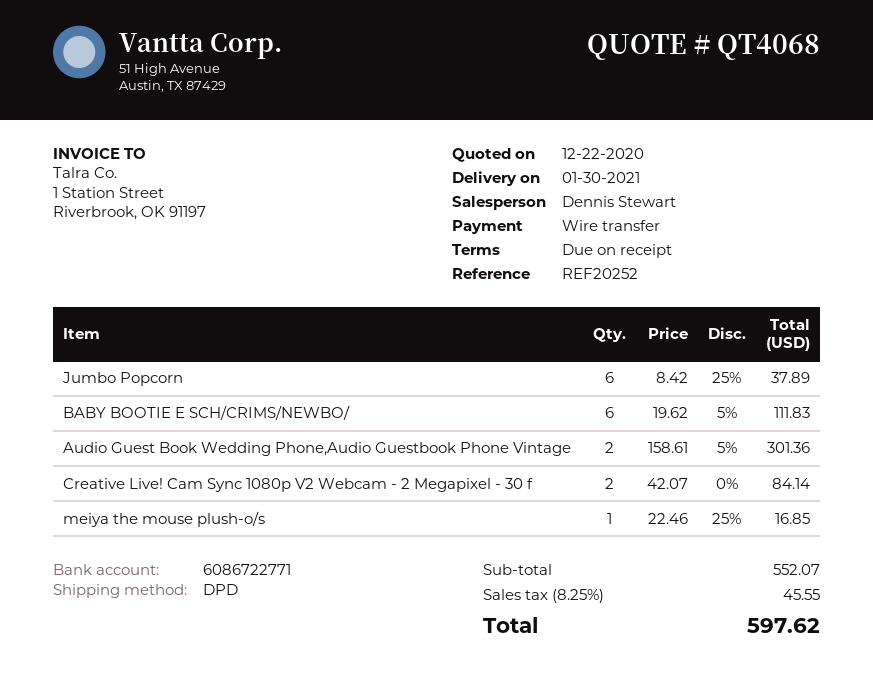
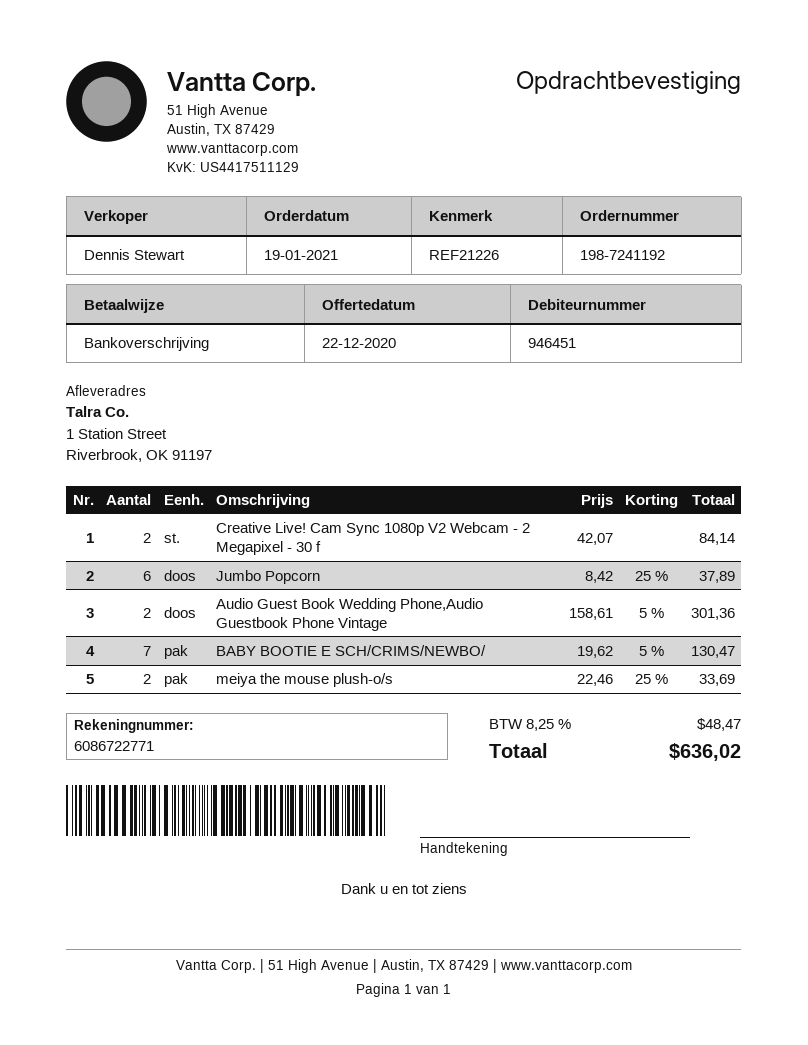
reference: REF20252 -> REF21226
BABY BOOTIE E SCH/CRIMS/NEWBO/: 6 x 19.62 - 5% = 111.83 -> 7 x 19.62 - 5% = 130.47
meiya the mouse plush-o/s: 1 x 22.46 - 25% = 16.85 -> 2 x 22.46 - 25% = 33.69
tax: 8.25% = 45.55 -> 8.25% = 48.47
total: 597.62 -> 636.02

